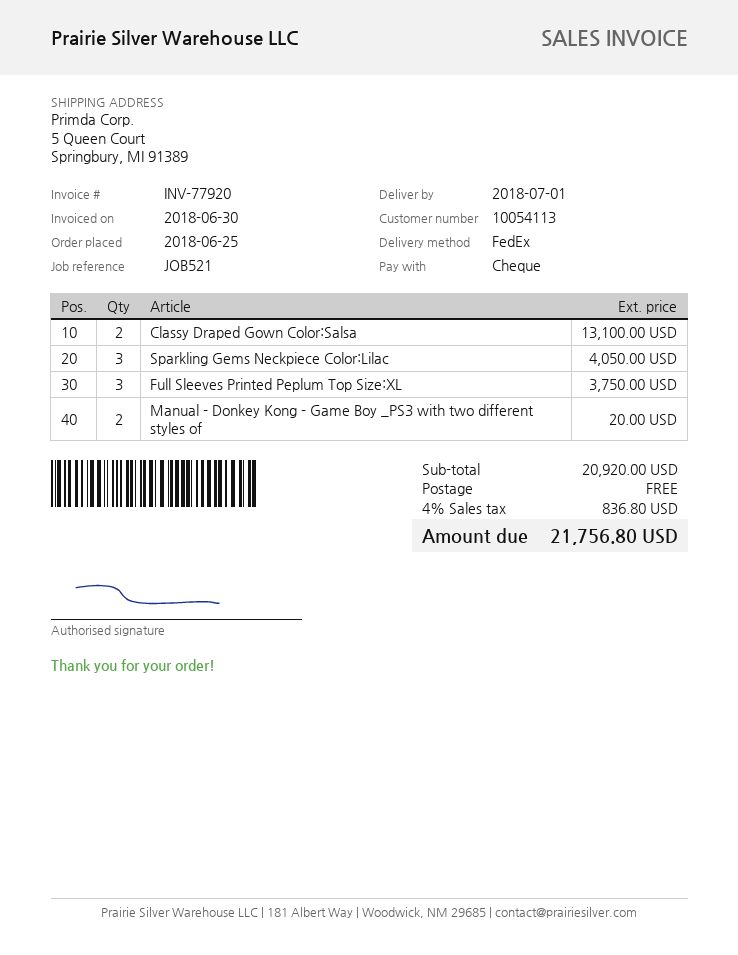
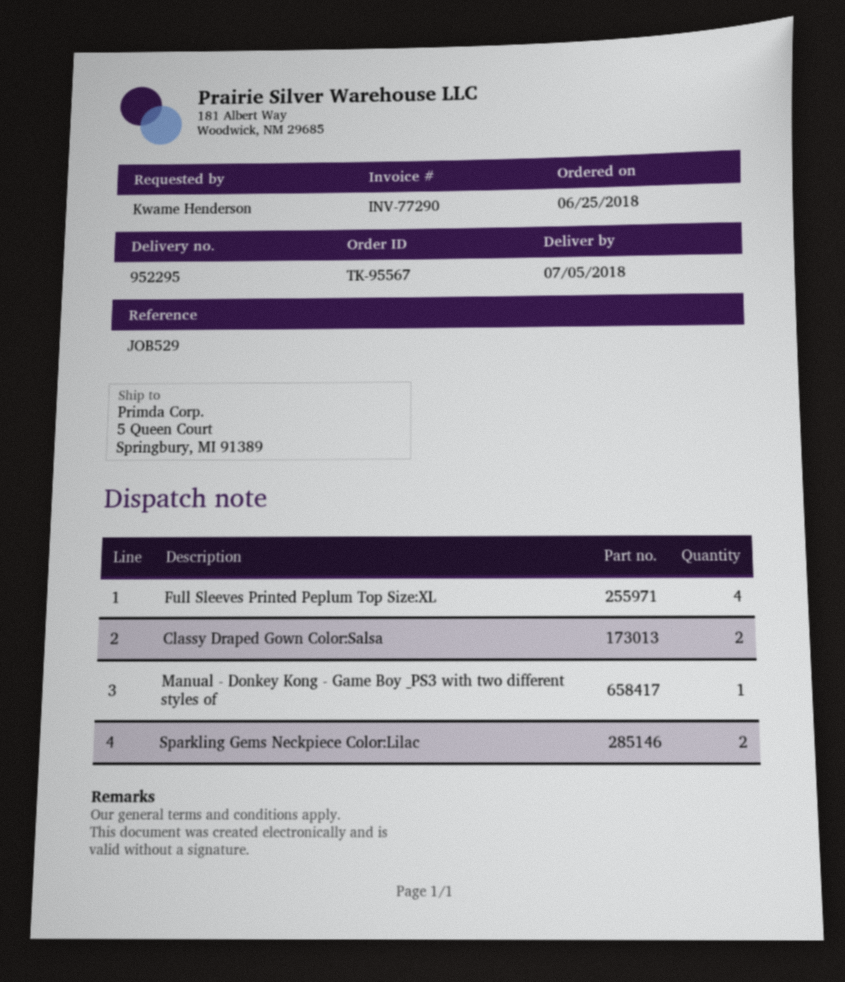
delivery date: 2018-07-01 -> 2018-07-05
invoice number: INV-77920 -> INV-77290
reference: JOB521 -> JOB529
Sparkling Gems Neckpiece Color:Lilac: 3 -> 2
Full Sleeves Printed Peplum Top Size:XL: 3 -> 4
Manual - Donkey Kong - Game Boy _PS3 with two different styles of: 2 -> 1

